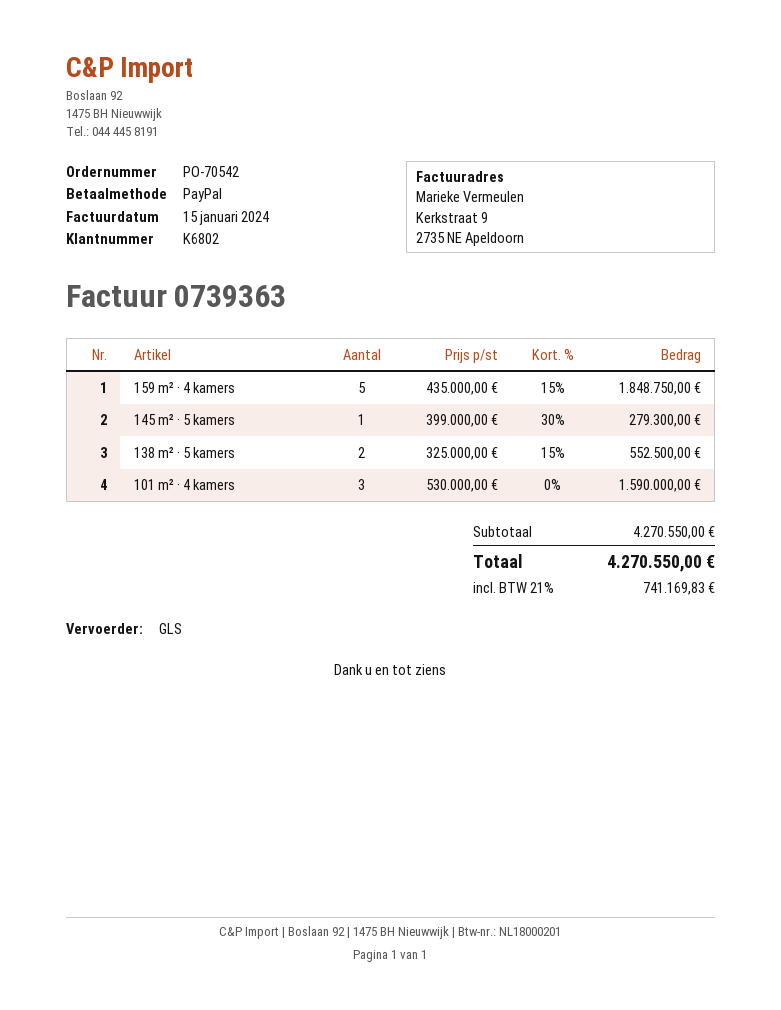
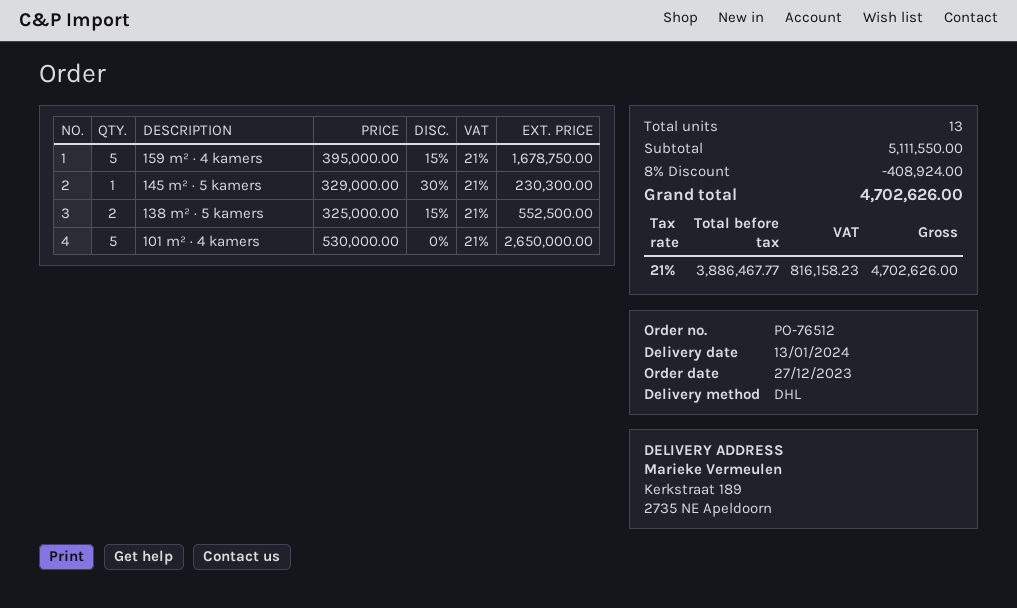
order number: PO-70542 -> PO-76512
shipping method: GLS -> DHL
159 m² · 4 kamers: 5 x 435000.00 - 15% = 1848750.00 -> 5 x 395000.00 - 15% = 1678750.00
145 m² · 5 kamers: 1 x 399000.00 - 30% = 279300.00 -> 1 x 329000.00 - 30% = 230300.00
101 m² · 4 kamers: 3 x 530000.00 = 1590000.00 -> 5 x 530000.00 = 2650000.00
subtotal: 4270550.00 -> 5111550.00
discount: none -> 8% = 408924.00
tax: 21% = 741169.83 -> 21% = 816158.23
total: 4270550.00 -> 4702626.00

